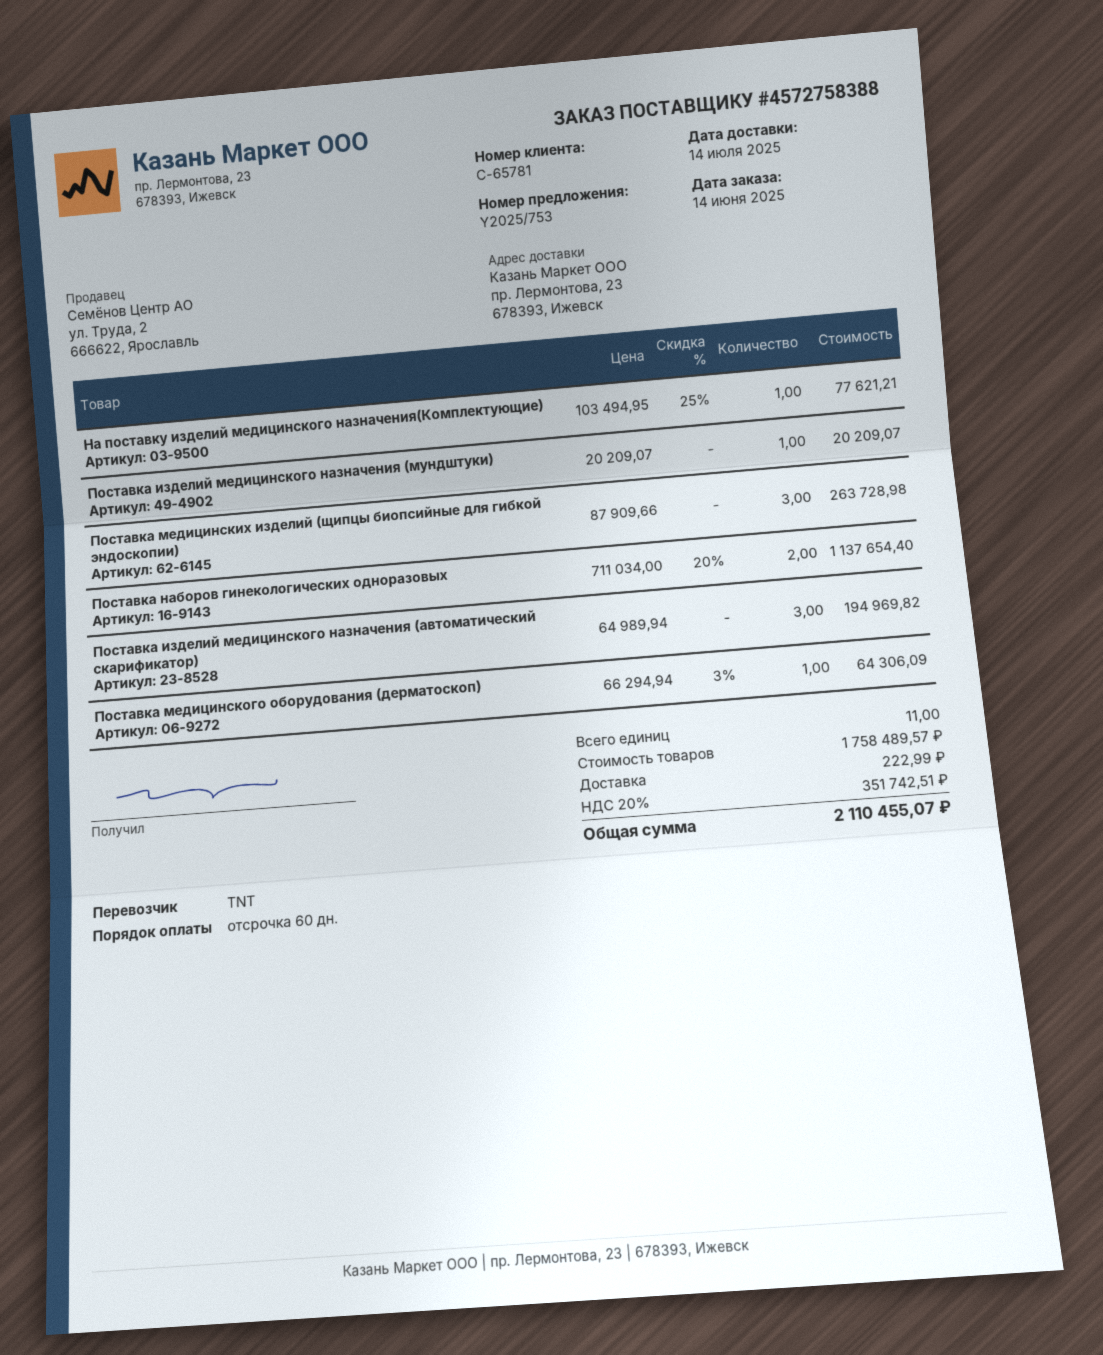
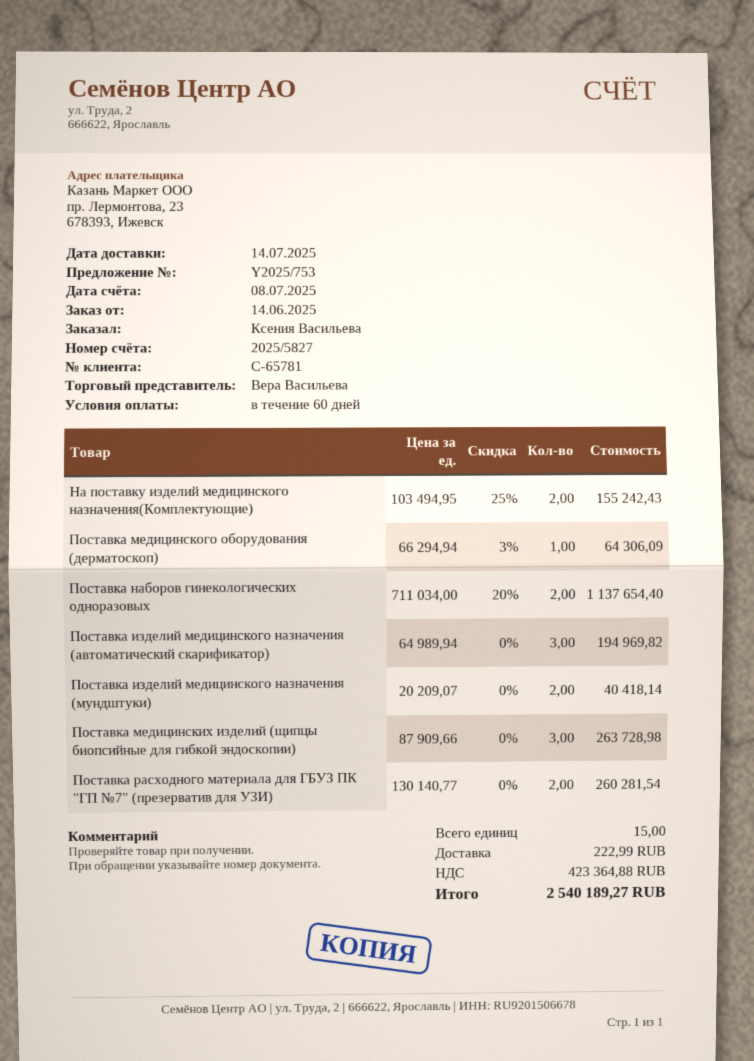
На поставку изделий медицинского назначения(Комплектующие): 1 x 103494.95 - 25% = 77621.21 -> 2 x 103494.95 - 25% = 155242.43
Поставка изделий медицинского назначения (мундштуки): 1 x 20209.07 = 20209.07 -> 2 x 20209.07 = 40418.14
Поставка расходного материала для ГБУЗ ПК "ГП №7" (презерватив для УЗИ): none -> 2 x 130140.77 = 260281.54
total quantity: 11 -> 15
tax: 351742.51 -> 423364.88
total: 2110455.07 -> 2540189.27

